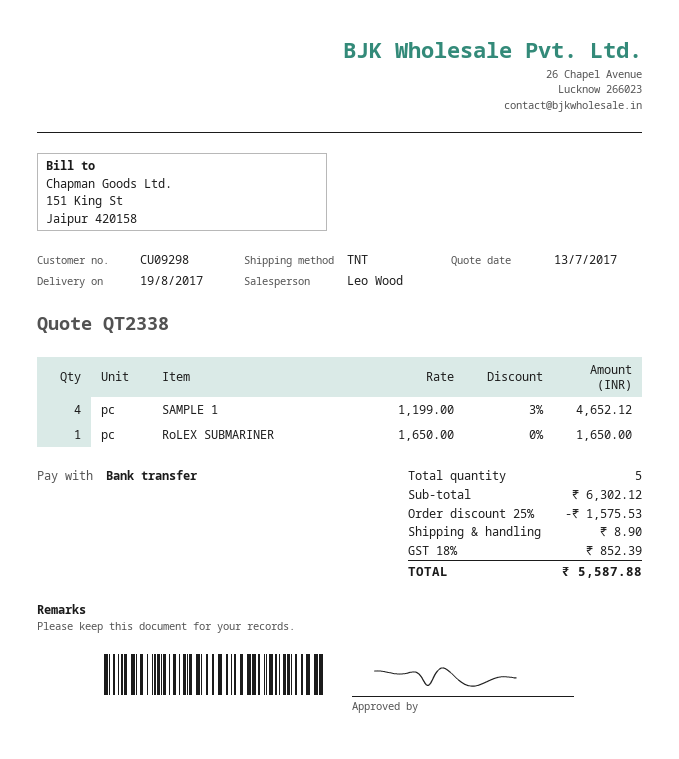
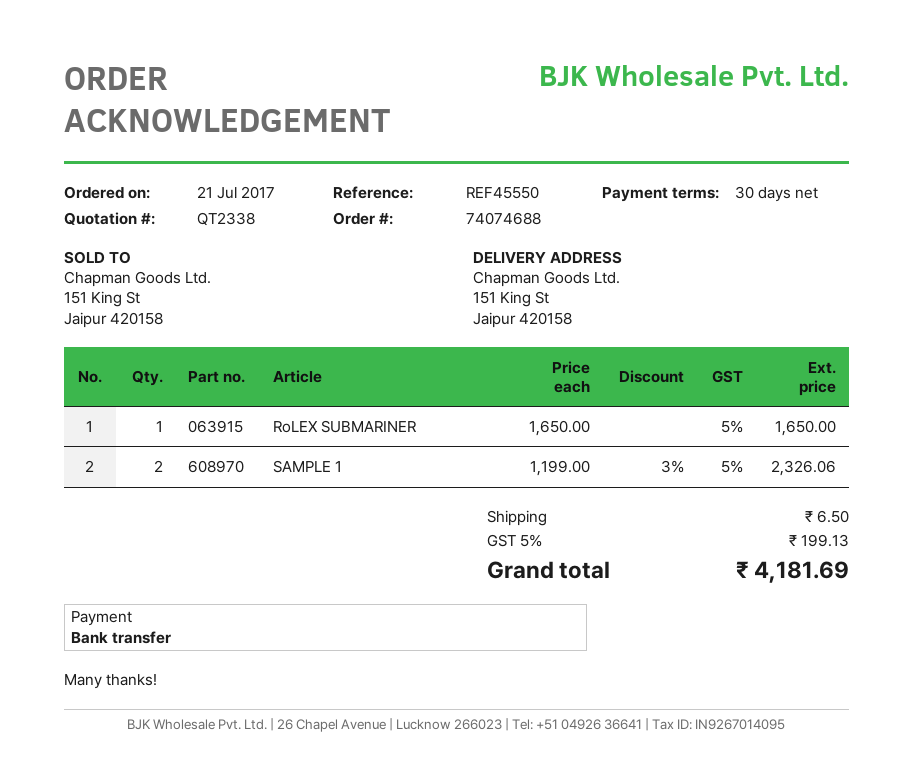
SAMPLE 1: 4 x 1199.00 - 3% = 4652.12 -> 2 x 1199.00 - 3% = 2326.06
discount: 25% = 1575.53 -> none
shipping: 8.90 -> 6.50
tax: 18% = 852.39 -> 5% = 199.13
total: 5587.88 -> 4181.69

